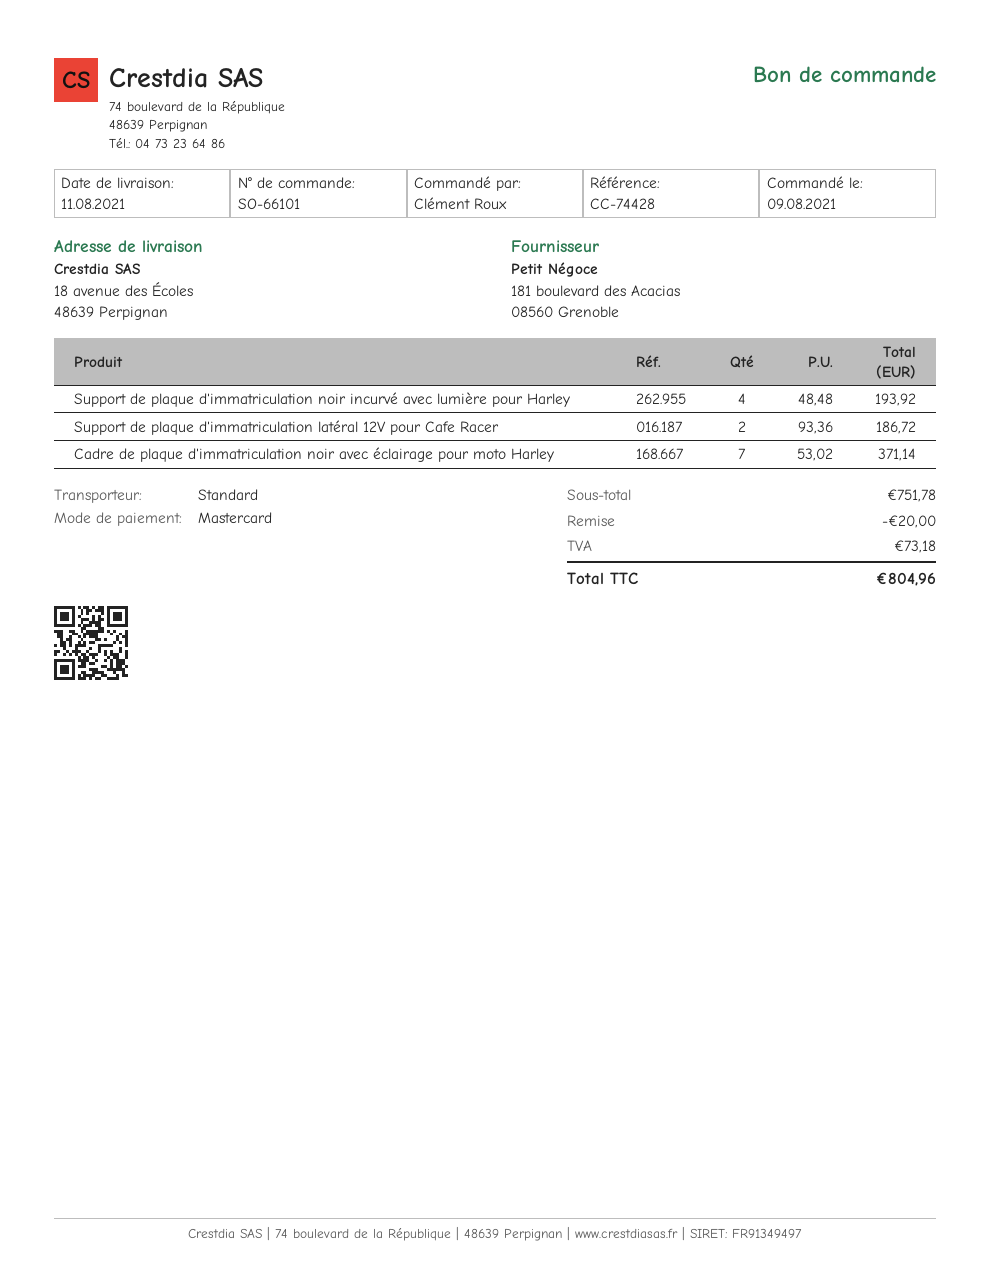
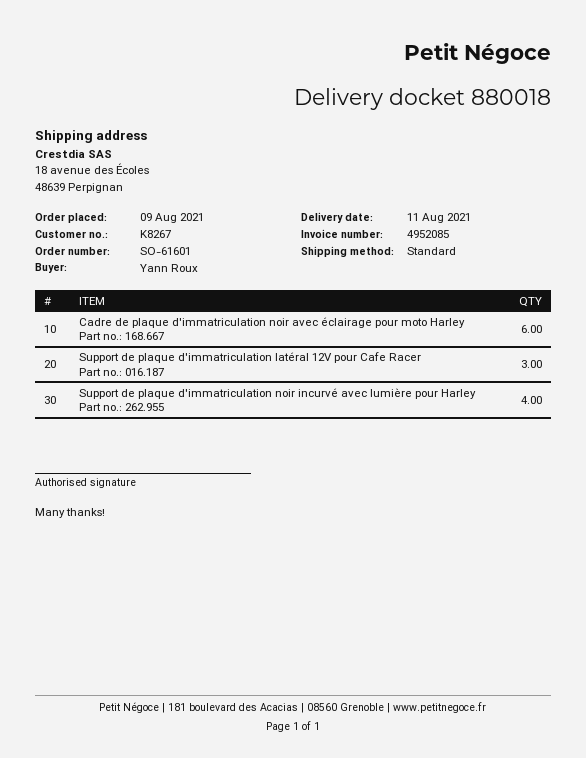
order number: SO-66101 -> SO-61601
ordered by: Clément Roux -> Yann Roux
Support de plaque d'immatriculation latéral 12V pour Cafe Racer: 2 -> 3
Cadre de plaque d'immatriculation noir avec éclairage pour moto Harley: 7 -> 6

